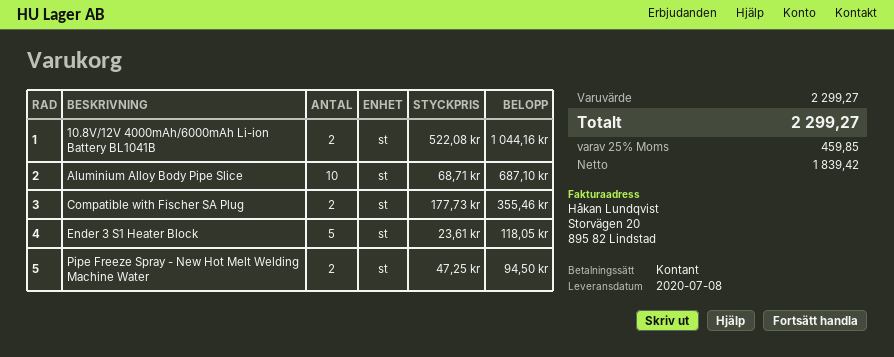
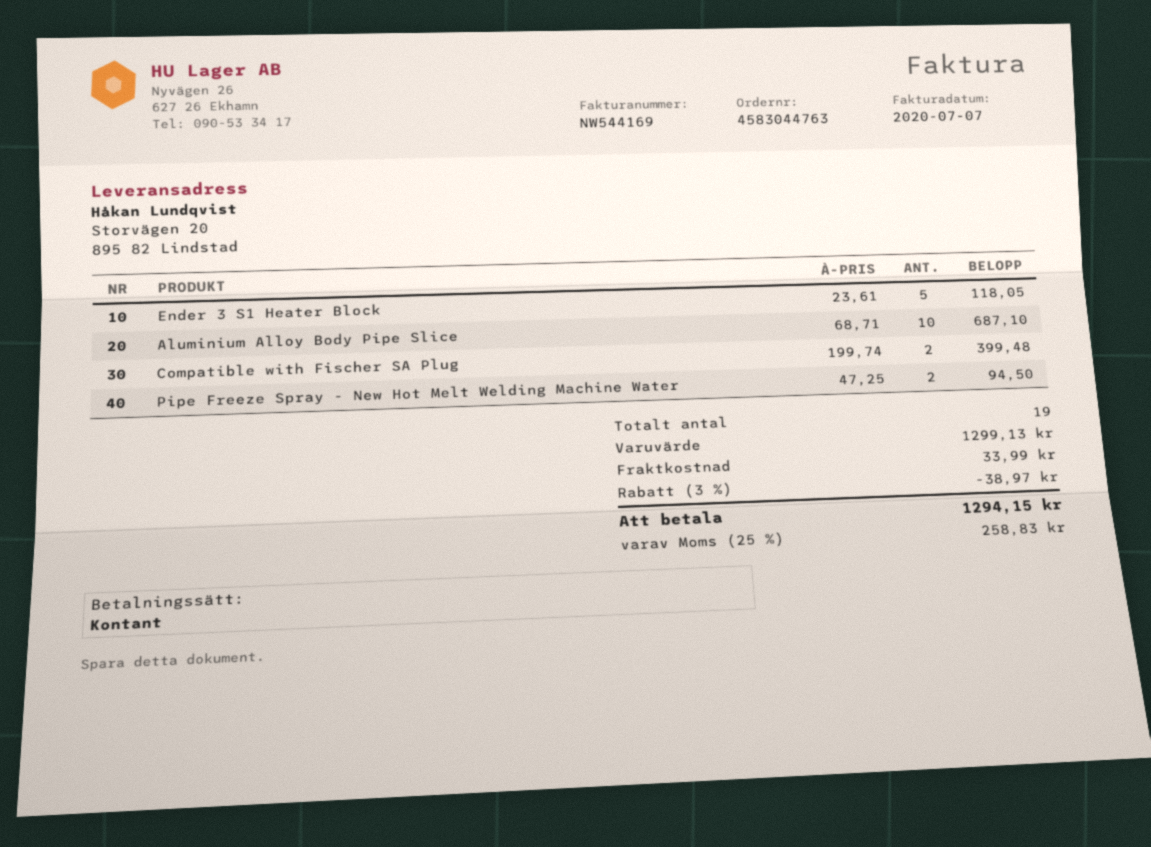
10.8V/12V 4000mAh/6000mAh Li-ion Battery BL1041B: 2 x 522.08 = 1044.16 -> none
Compatible with Fischer SA Plug: 2 x 177.73 = 355.46 -> 2 x 199.74 = 399.48
subtotal: 2299.27 -> 1299.13
discount: none -> 3% = 38.97
shipping: none -> 33.99
tax: 25% = 459.85 -> 25% = 258.83
total: 2299.27 -> 1294.15

